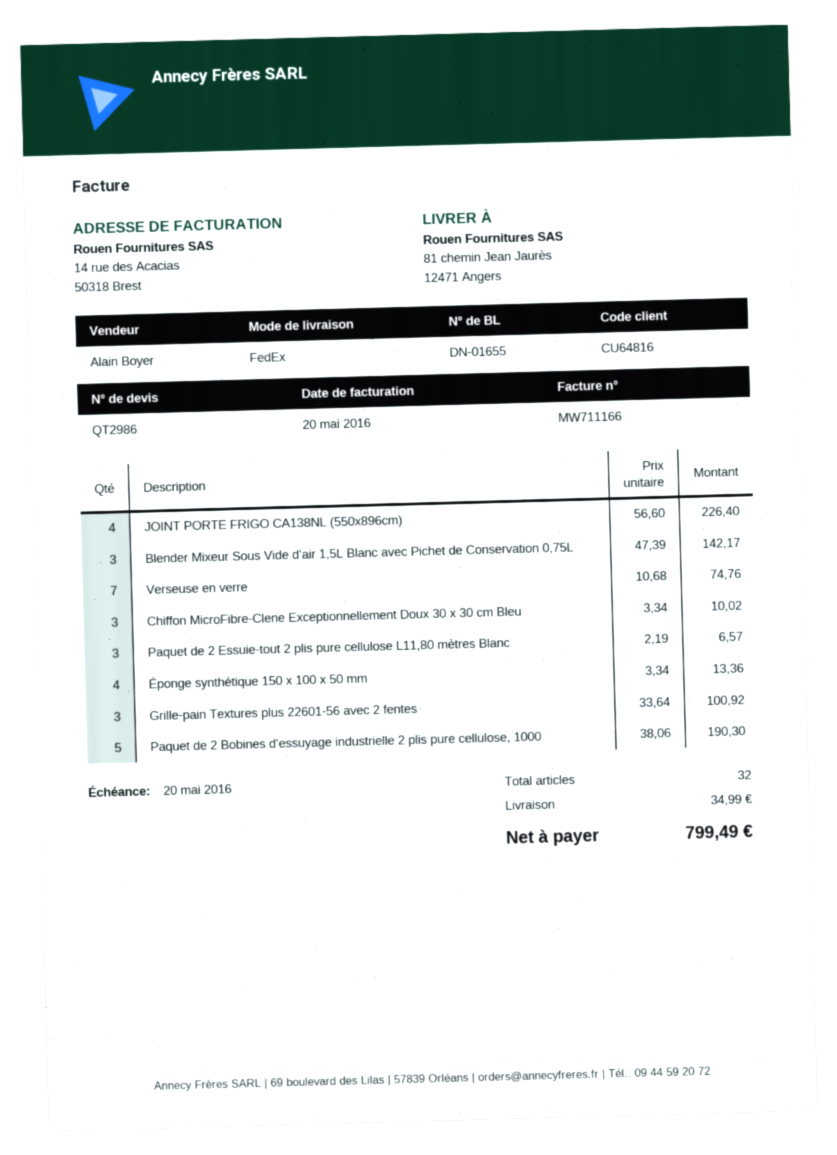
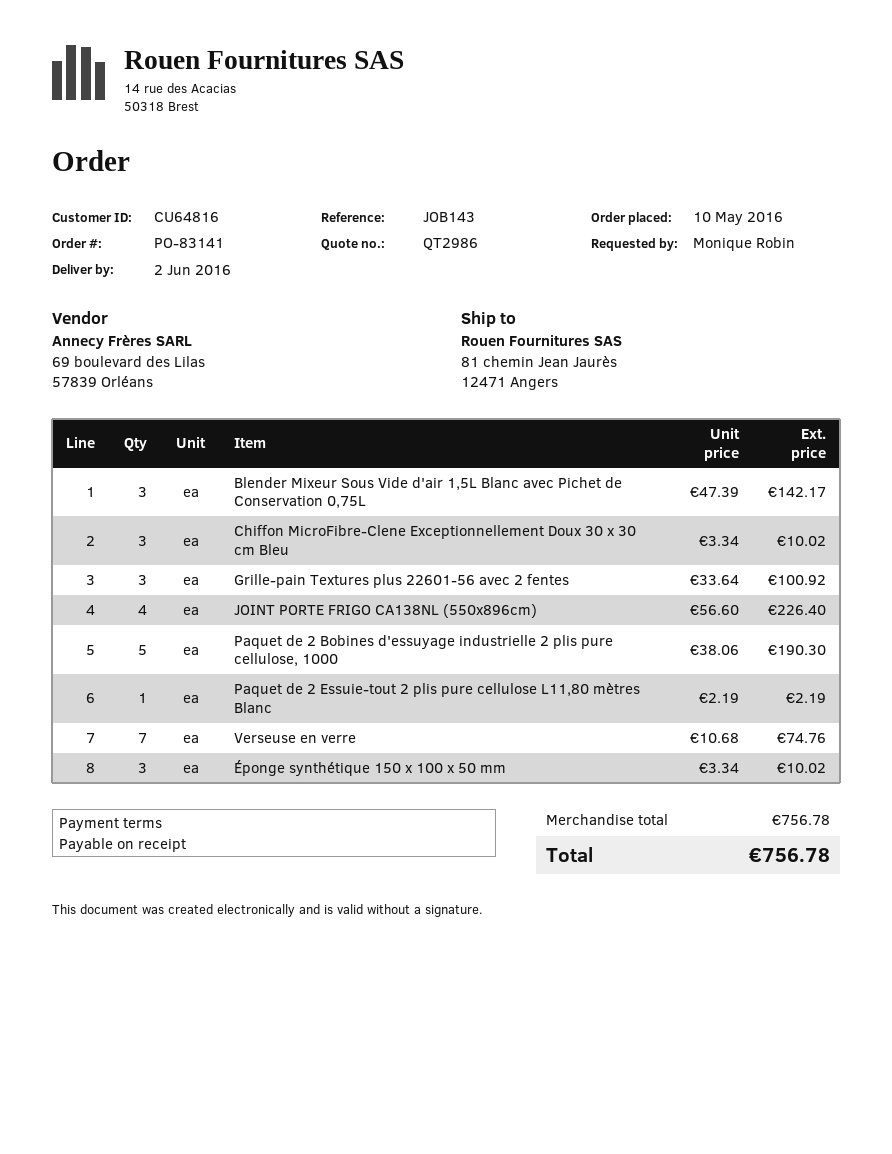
Paquet de 2 Essuie-tout 2 plis pure cellulose L11,80 mètres Blanc: 3 x 2.19 = 6.57 -> 1 x 2.19 = 2.19
Éponge synthétique 150 x 100 x 50 mm: 4 x 3.34 = 13.36 -> 3 x 3.34 = 10.02
shipping: 34.99 -> none
total: 799.49 -> 756.78

